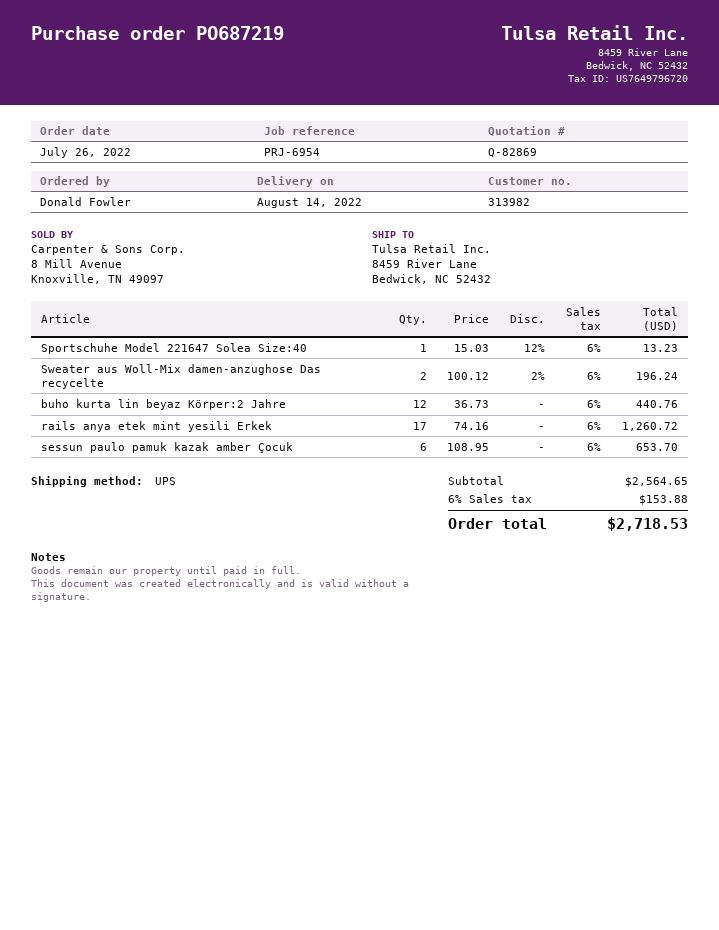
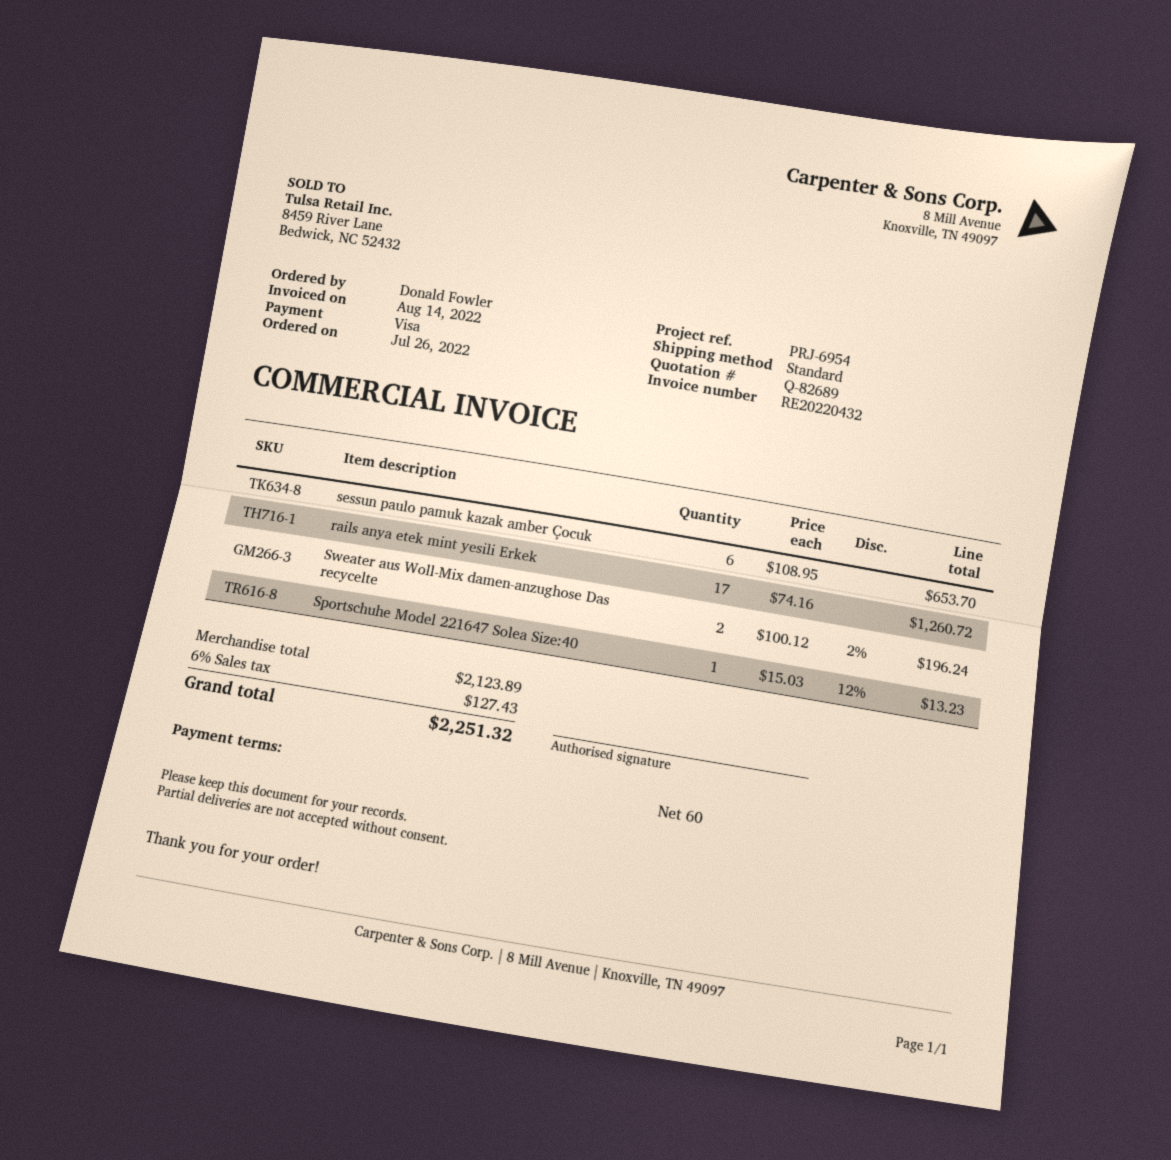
quote number: Q-82869 -> Q-82689
shipping method: UPS -> standard
buho kurta lin beyaz Körper:2 Jahre: 12 x 36.73 = 440.76 -> none
subtotal: 2564.65 -> 2123.89
tax: 6% = 153.88 -> 6% = 127.43
total: 2718.53 -> 2251.32

